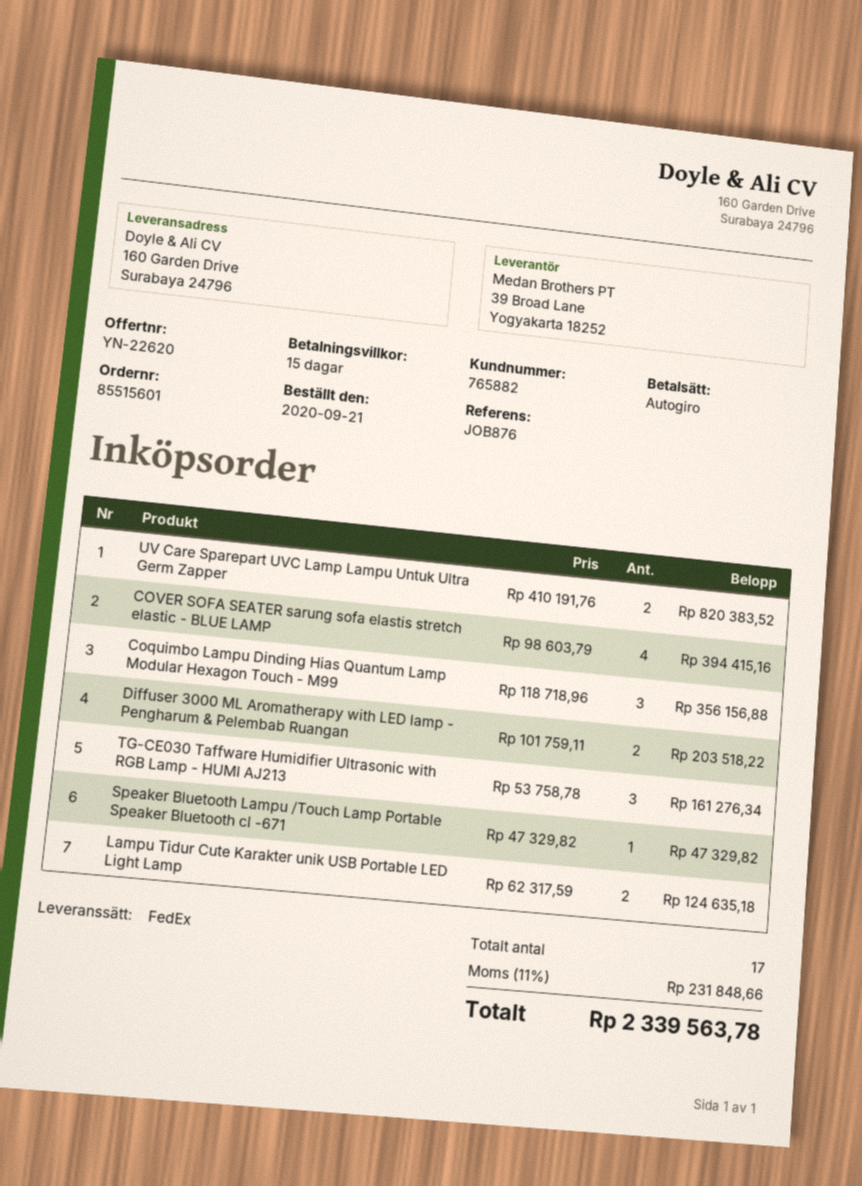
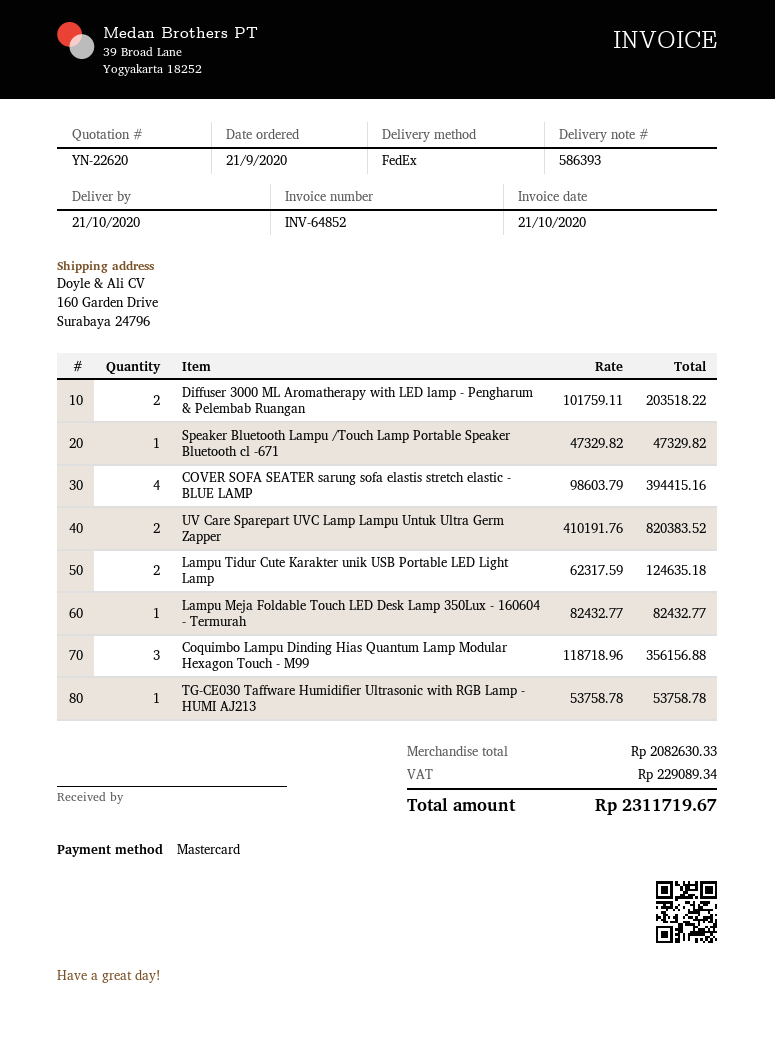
payment method: direct debit -> Mastercard
TG-CE030 Taffware Humidifier Ultrasonic with RGB Lamp - HUMI AJ213: 3 x 53758.78 = 161276.34 -> 1 x 53758.78 = 53758.78
Lampu Meja Foldable Touch LED Desk Lamp 350Lux - 160604 - Termurah: none -> 1 x 82432.77 = 82432.77
tax: 231848.66 -> 229089.34
total: 2339563.78 -> 2311719.67

